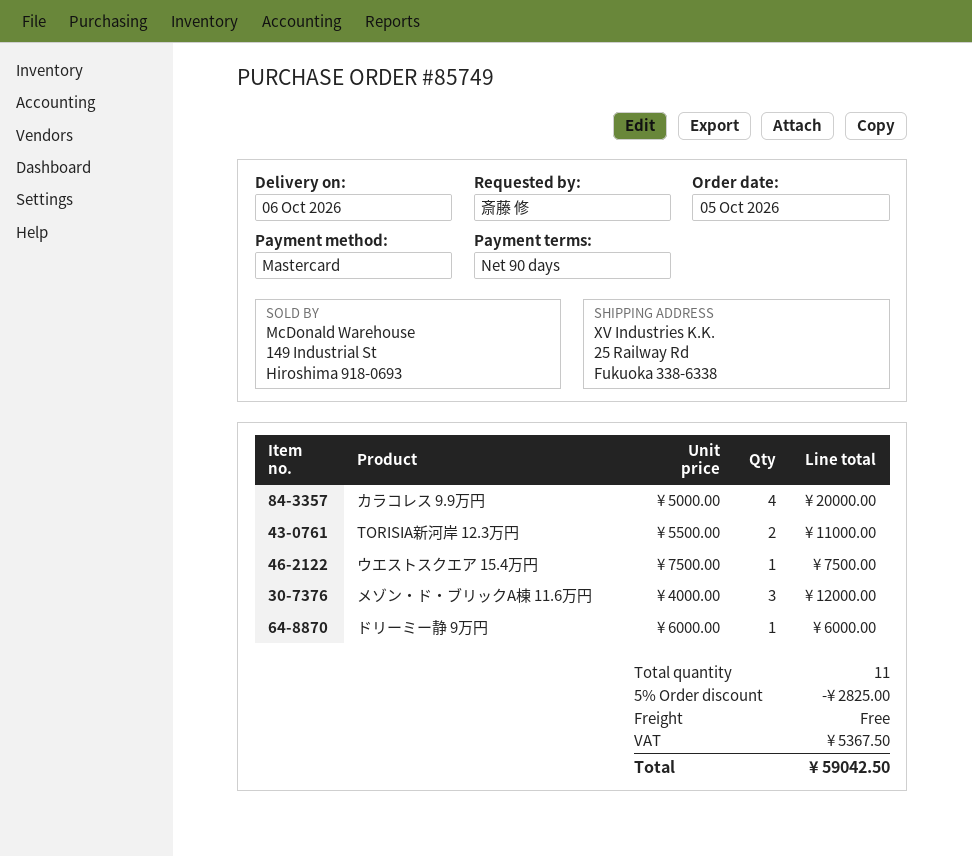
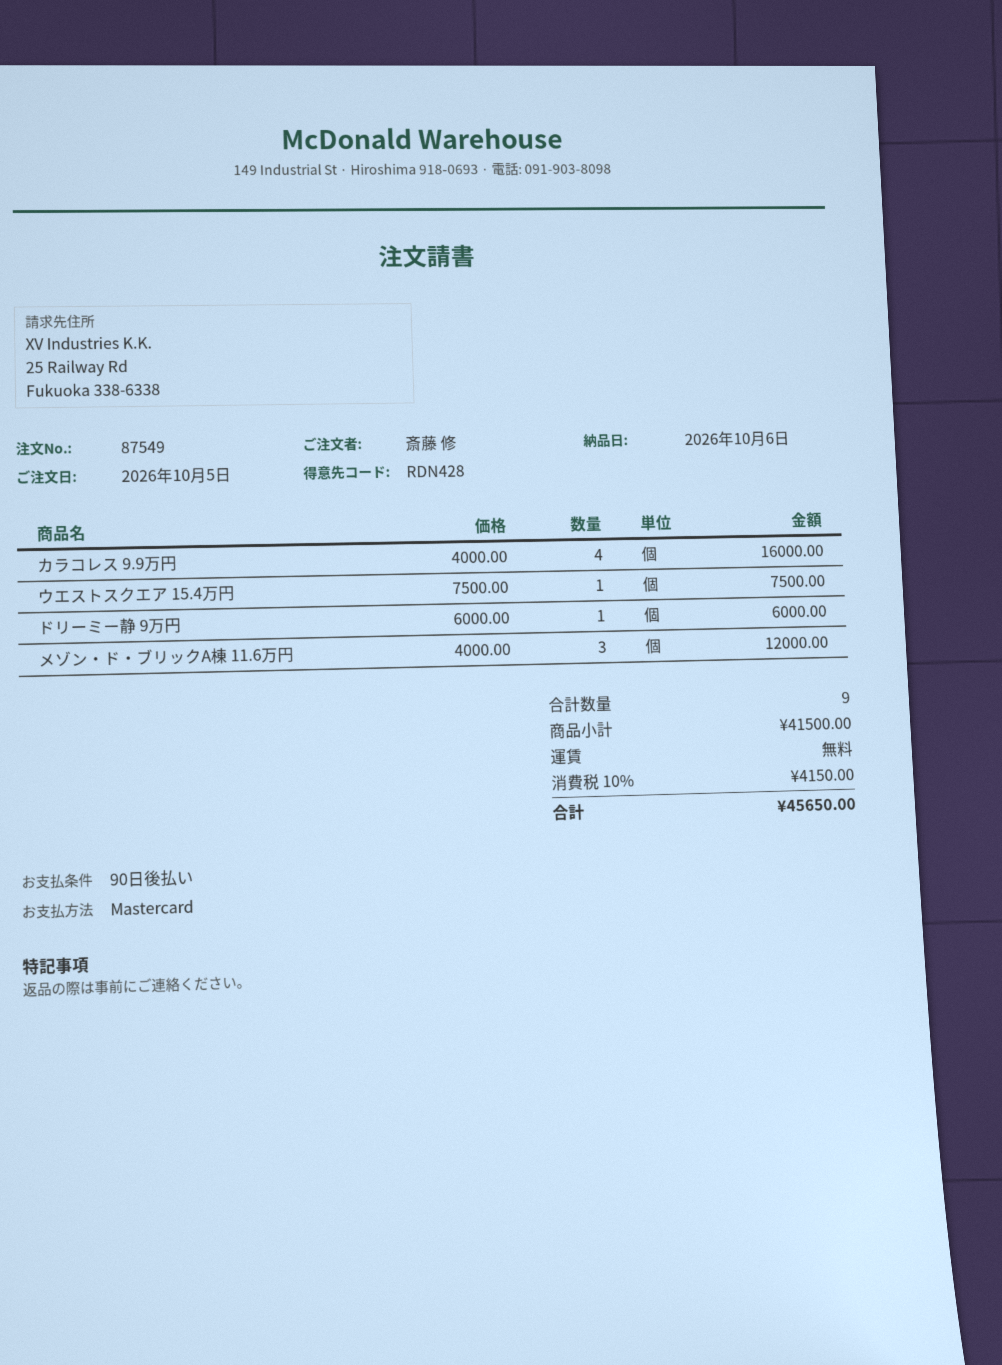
order number: 85749 -> 87549
カラコレス 9.9万円: 4 x 5000.00 = 20000.00 -> 4 x 4000.00 = 16000.00
TORISIA新河岸 12.3万円: 2 x 5500.00 = 11000.00 -> none
total quantity: 11 -> 9
discount: 5% = 2825.00 -> none
tax: 5367.50 -> 4150.00
total: 59042.50 -> 45650.00

